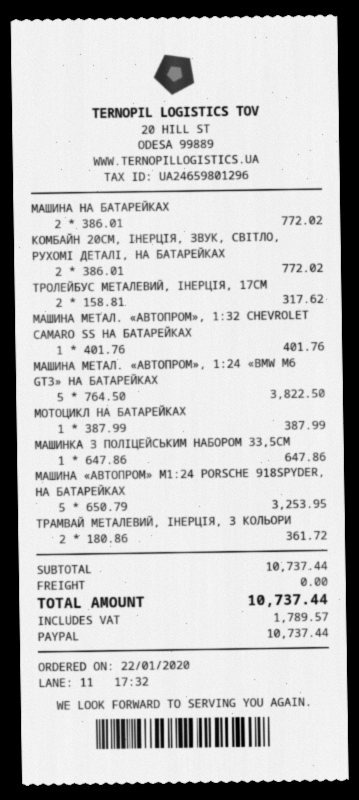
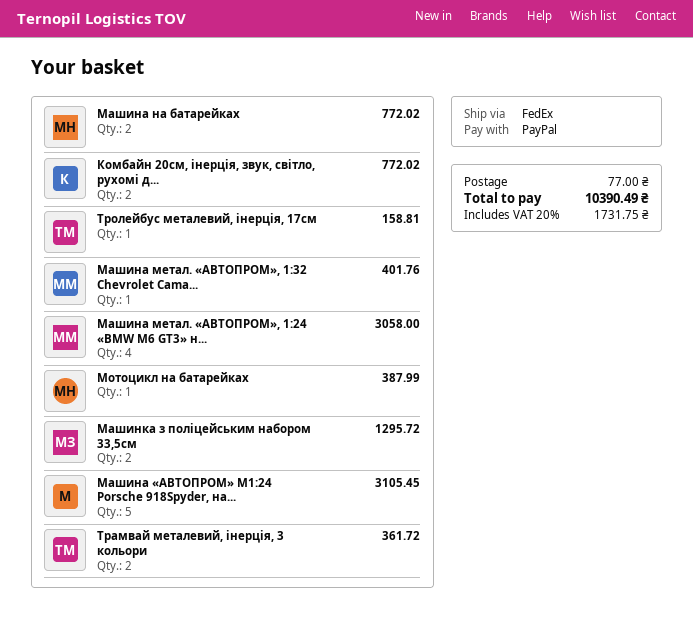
ТРОЛЕЙБУС МЕТАЛЕВИЙ, ІНЕРЦІЯ, 17СМ: 2 for 317.62 -> 1 for 158.81
МАШИНА МЕТАЛ. «АВТОПРОМ», 1:24 «BMW M6 GT3» НА БАТАРЕЙКАХ: 5 for 3822.50 -> 4 for 3058.00
МАШИНКА З ПОЛІЦЕЙСЬКИМ НАБОРОМ 33,5СМ: 1 for 647.86 -> 2 for 1295.72
МАШИНА «АВТОПРОМ» М1:24 PORSCHE 918SPYDER, НА БАТАРЕЙКАХ: 5 for 3253.95 -> 5 for 3105.45
shipping: 0.00 -> 77.00
tax: 1789.57 -> 1731.75
total: 10737.44 -> 10390.49

